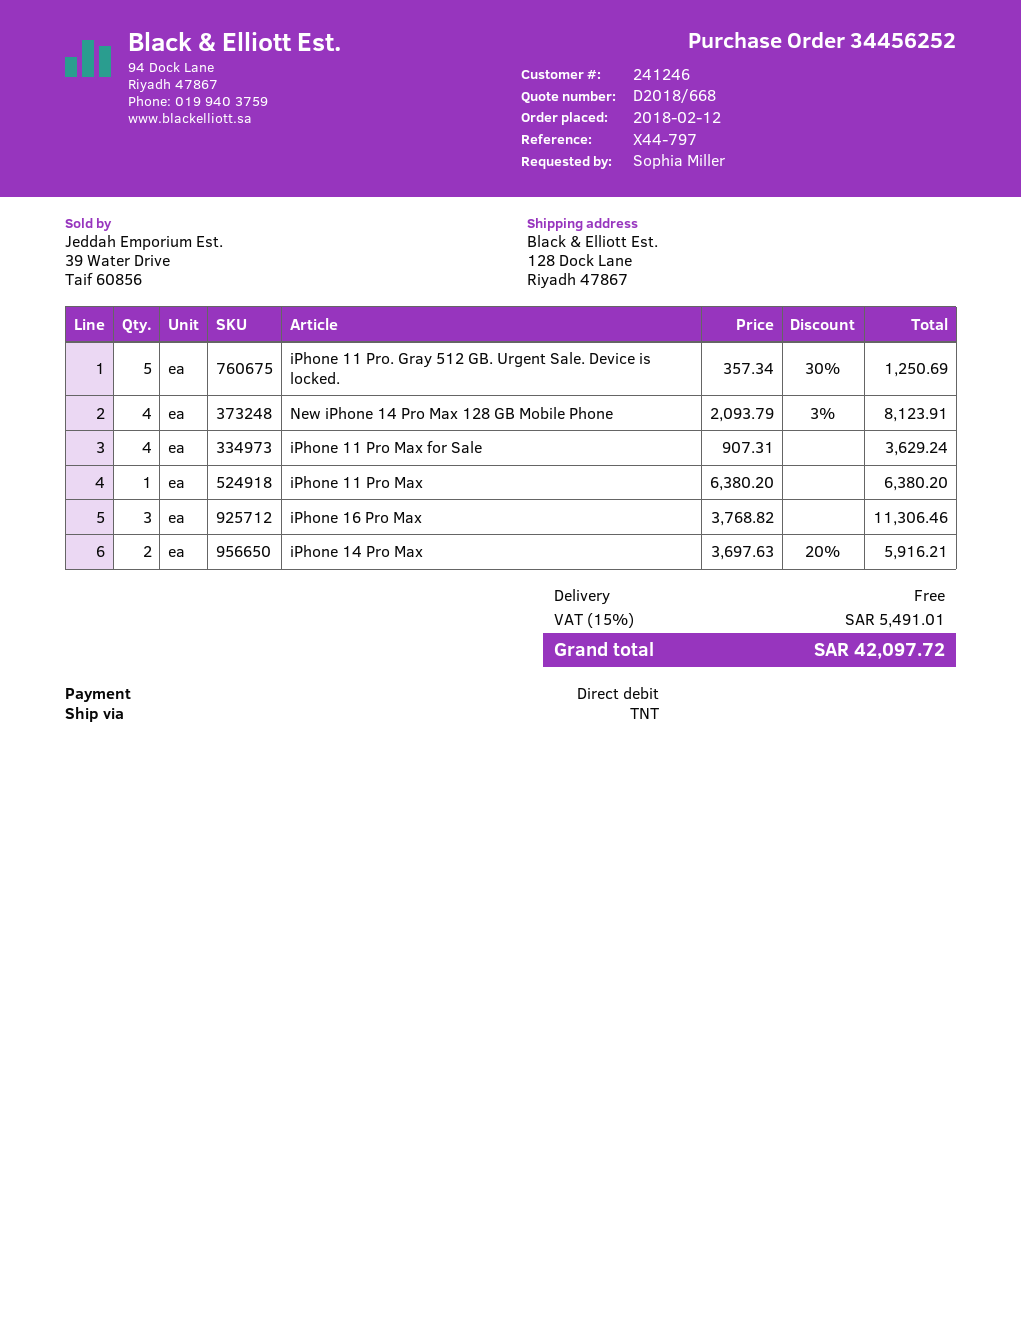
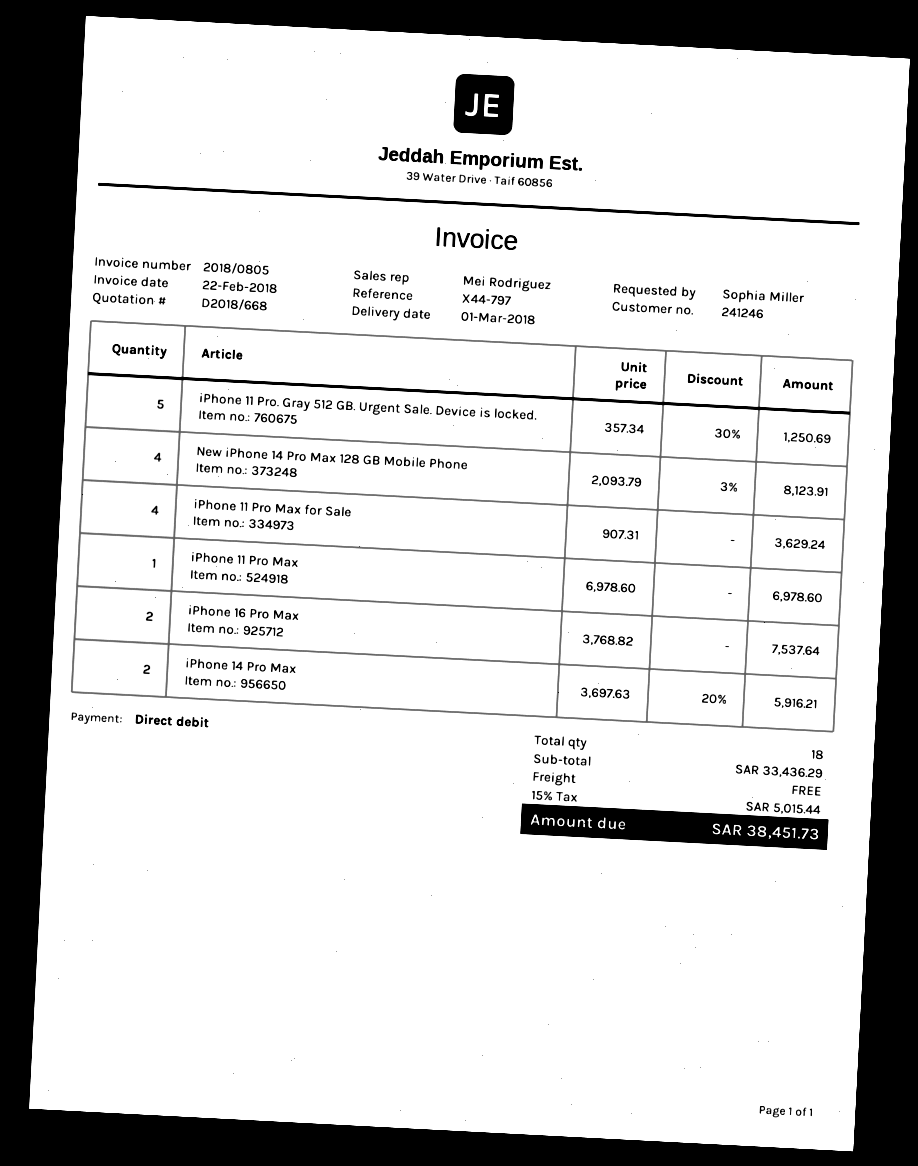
iPhone 11 Pro Max: 1 x 6380.20 = 6380.20 -> 1 x 6978.60 = 6978.60
iPhone 16 Pro Max: 3 x 3768.82 = 11306.46 -> 2 x 3768.82 = 7537.64
tax: 15% = 5491.01 -> 15% = 5015.44
total: 42097.72 -> 38451.73

